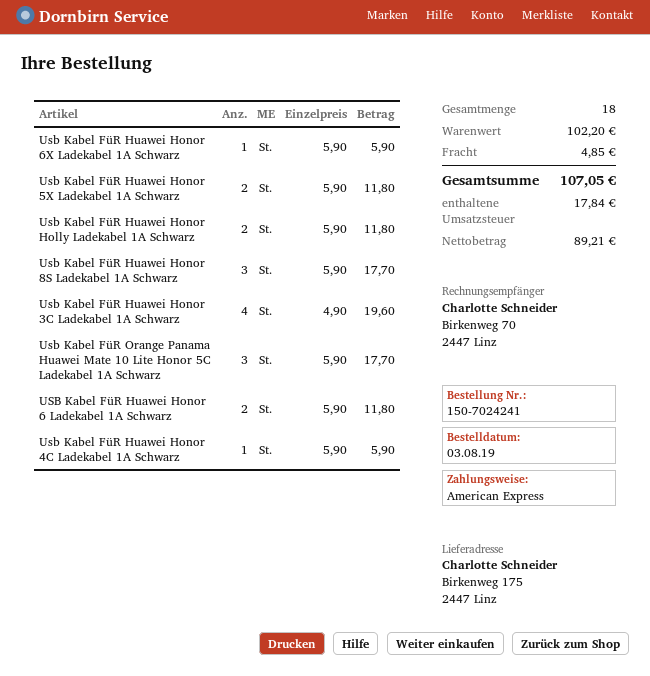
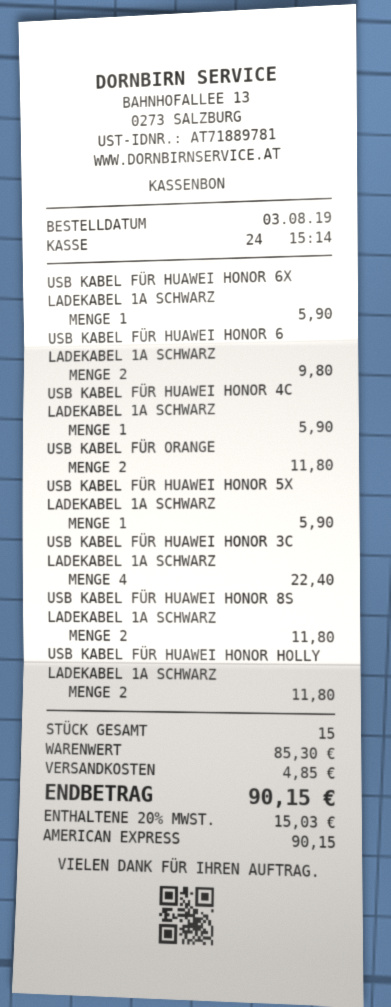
Usb Kabel FüR Huawei Honor 5X Ladekabel 1A Schwarz: 2 for 11.80 -> 1 for 5.90
Usb Kabel FüR Huawei Honor 8S Ladekabel 1A Schwarz: 3 for 17.70 -> 2 for 11.80
Usb Kabel FüR Huawei Honor 3C Ladekabel 1A Schwarz: 4 for 19.60 -> 4 for 22.40
Usb Kabel FüR Orange Panama Huawei Mate 10 Lite Honor 5C Ladekabel 1A Schwarz: 3 for 17.70 -> 2 for 11.80
USB Kabel FüR Huawei Honor 6 Ladekabel 1A Schwarz: 2 for 11.80 -> 2 for 9.80
total quantity: 18 -> 15
subtotal: 102.20 -> 85.30
tax: 17.84 -> 15.03
total: 107.05 -> 90.15

